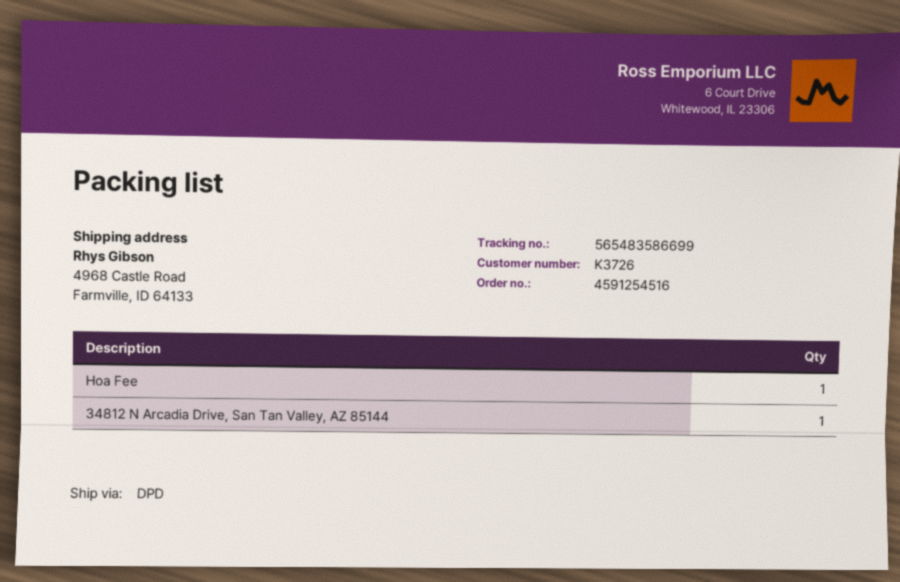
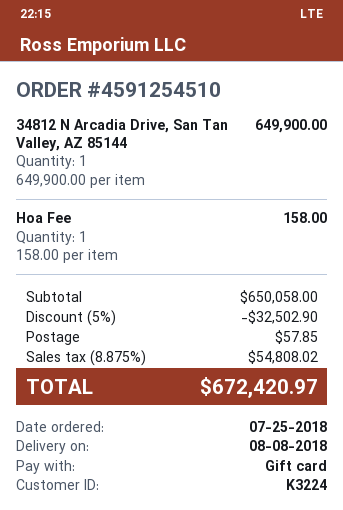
order number: 4591254516 -> 4591254510
customer number: K3726 -> K3224

